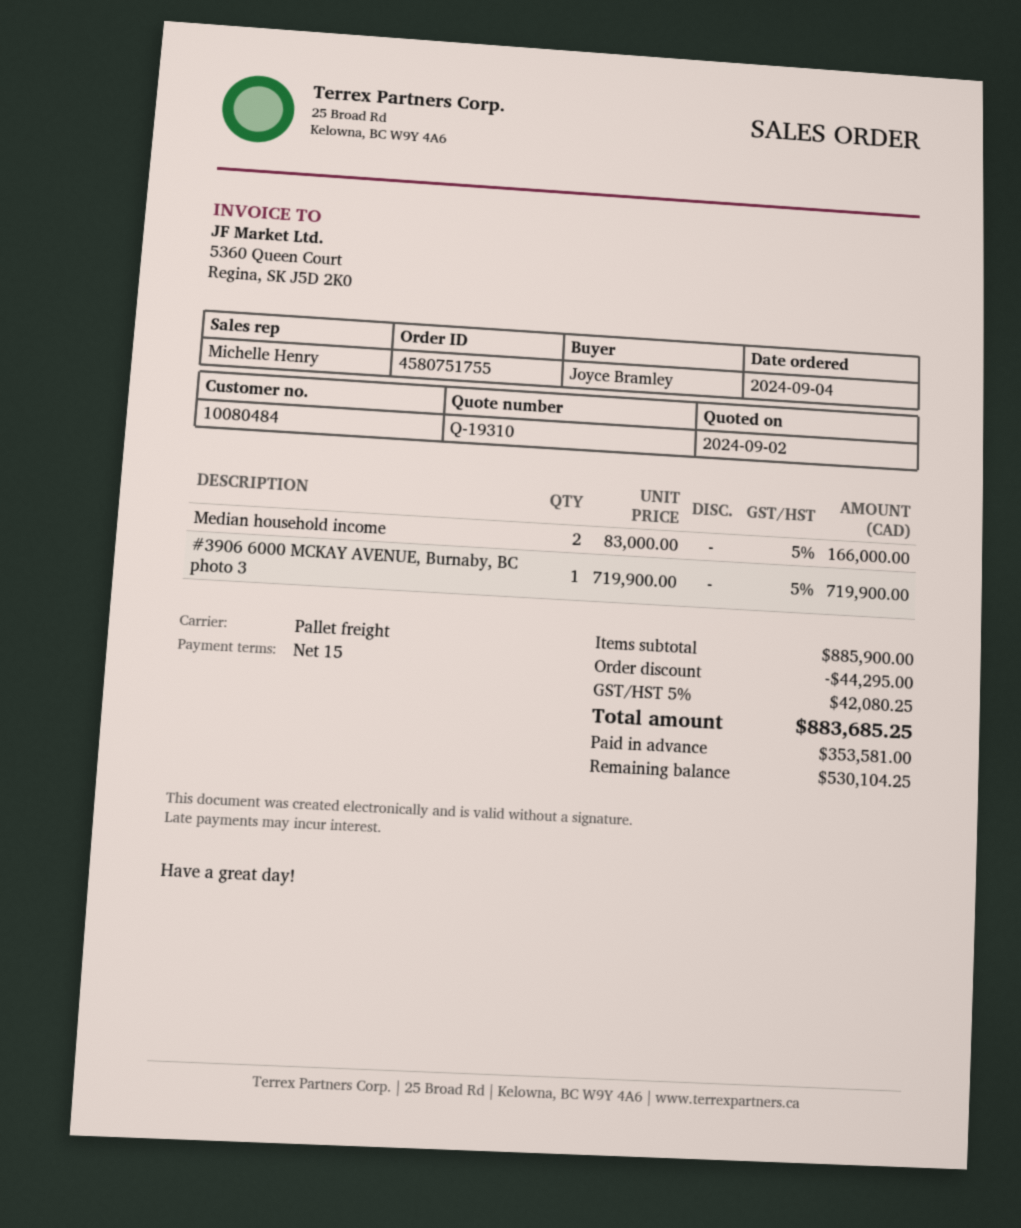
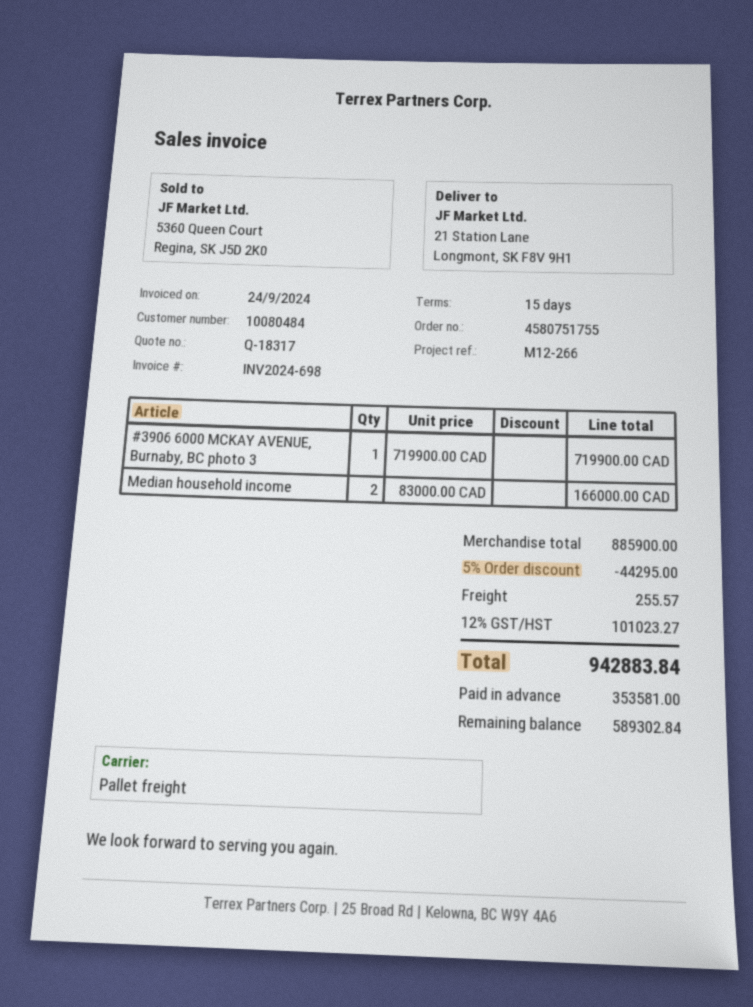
quote number: Q-19310 -> Q-18317
shipping: none -> 255.57
tax: 5% = 42080.25 -> 12% = 101023.27
total: 883685.25 -> 942883.84
balance: 530104.25 -> 589302.84

